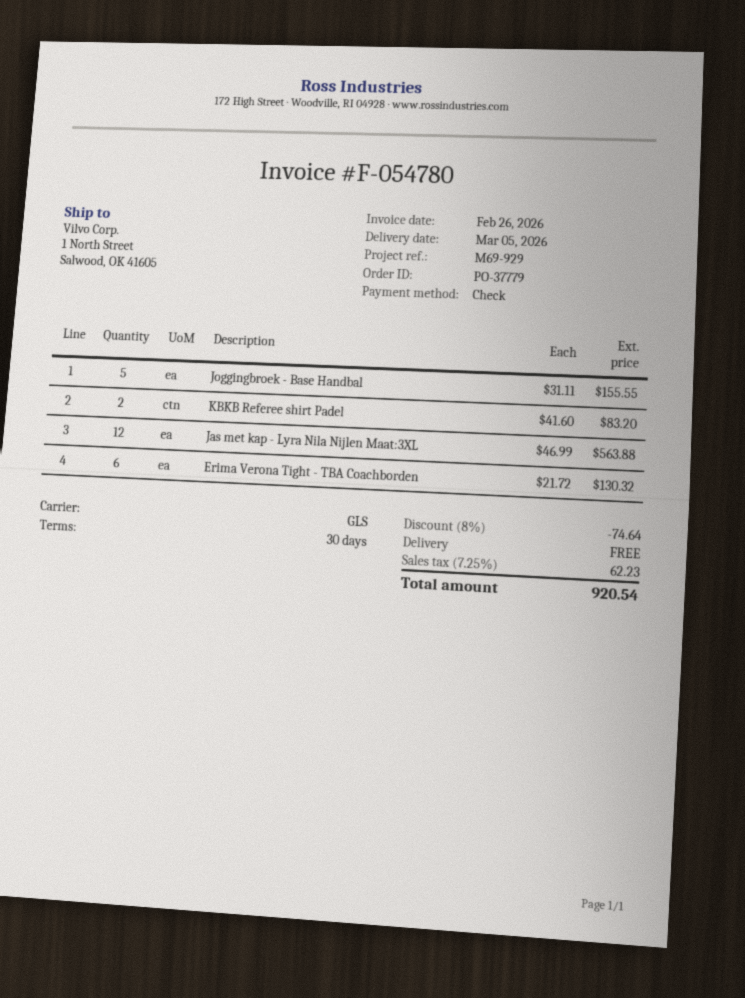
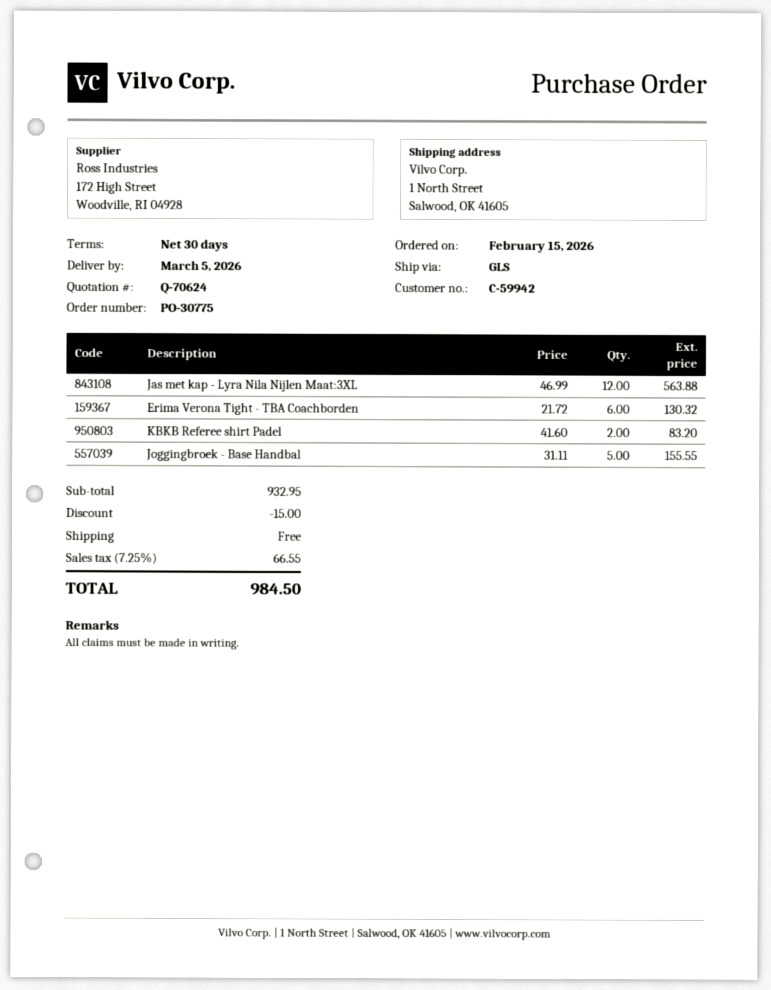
order number: PO-37779 -> PO-30775
discount: 74.64 -> 15.00
tax: 7.25% = 62.23 -> 7.25% = 66.55
total: 920.54 -> 984.50

